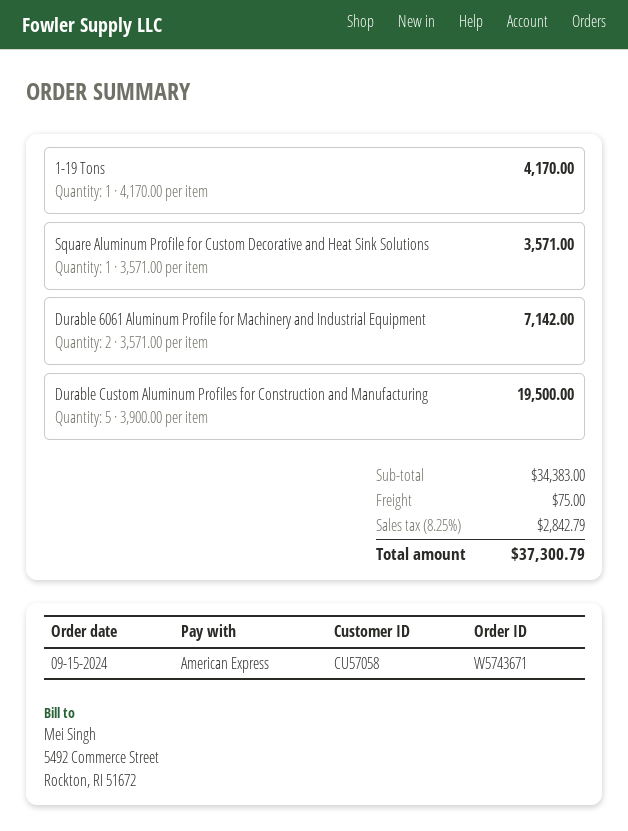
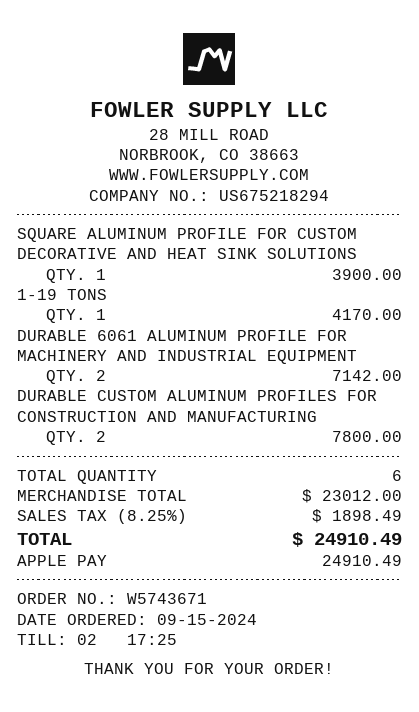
payment method: American Express -> Apple Pay
Square Aluminum Profile for Custom Decorative and Heat Sink Solutions: 1 for 3571.00 -> 1 for 3900.00
Durable Custom Aluminum Profiles for Construction and Manufacturing: 5 for 19500.00 -> 2 for 7800.00
subtotal: 34383.00 -> 23012.00
shipping: 75.00 -> none
tax: 8.25% = 2842.79 -> 8.25% = 1898.49
total: 37300.79 -> 24910.49

